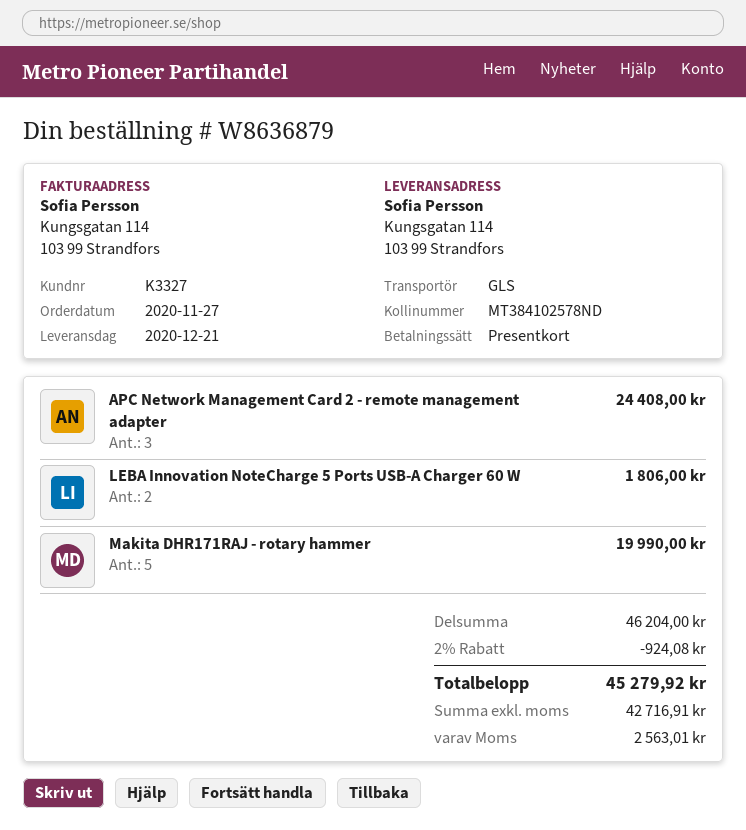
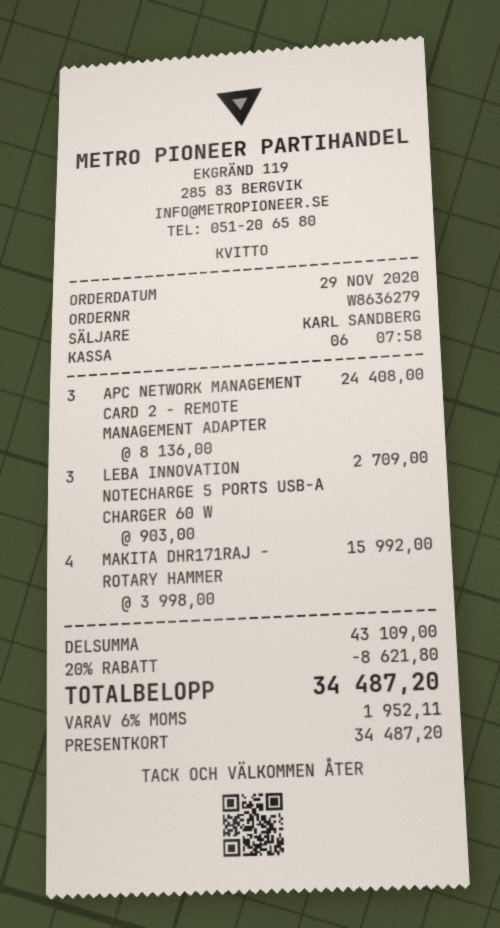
order number: W8636879 -> W8636279
order date: 2020-11-27 -> 2020-11-29
LEBA Innovation NoteCharge 5 Ports USB-A Charger 60 W: 2 for 1806.00 -> 3 for 2709.00
Makita DHR171RAJ - rotary hammer: 5 for 19990.00 -> 4 for 15992.00
subtotal: 46204.00 -> 43109.00
discount: 2% = 924.08 -> 20% = 8621.80
tax: 2563.01 -> 1952.11
total: 45279.92 -> 34487.20

